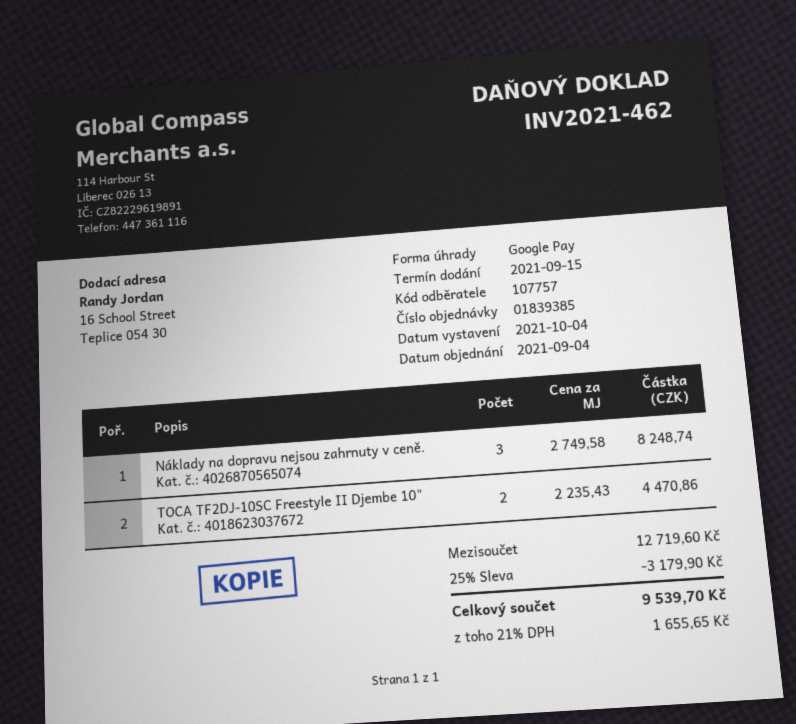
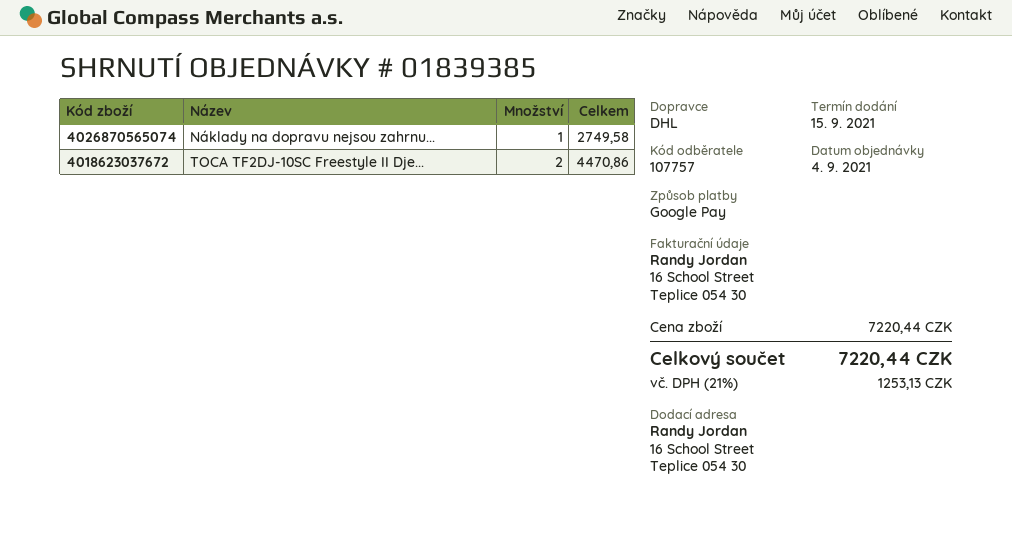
Náklady na dopravu nejsou zahrnuty v ceně.: 3 for 8248.74 -> 1 for 2749.58
subtotal: 12719.60 -> 7220.44
discount: 25% = 3179.90 -> none
tax: 21% = 1655.65 -> 21% = 1253.13
total: 9539.70 -> 7220.44

